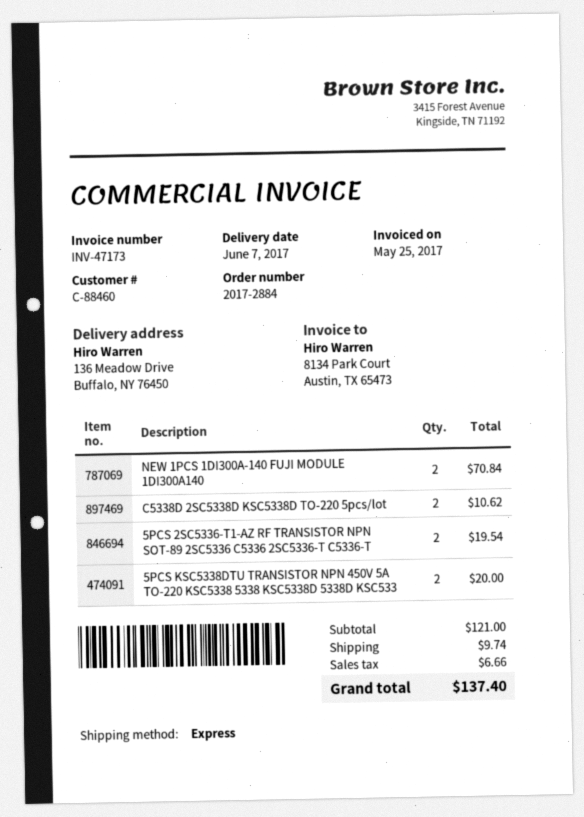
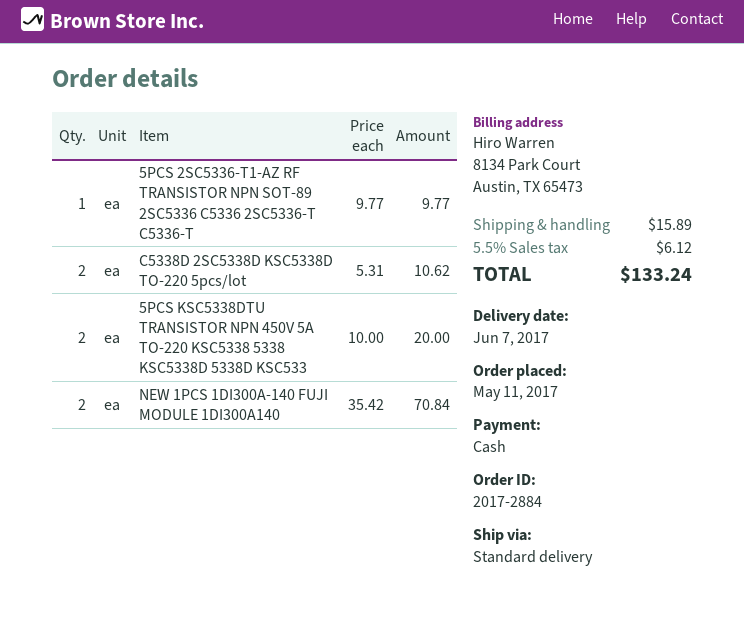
shipping method: express -> standard
5PCS 2SC5336-T1-AZ RF TRANSISTOR NPN SOT-89 2SC5336 C5336 2SC5336-T C5336-T: 2 for 19.54 -> 1 for 9.77
shipping: 9.74 -> 15.89
tax: 6.66 -> 6.12
total: 137.40 -> 133.24

